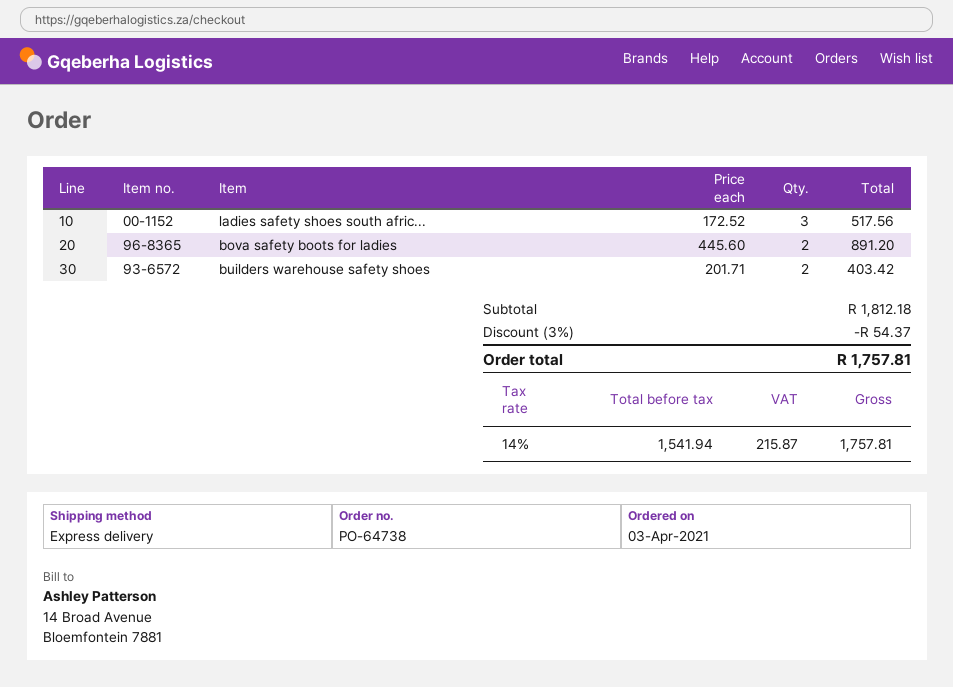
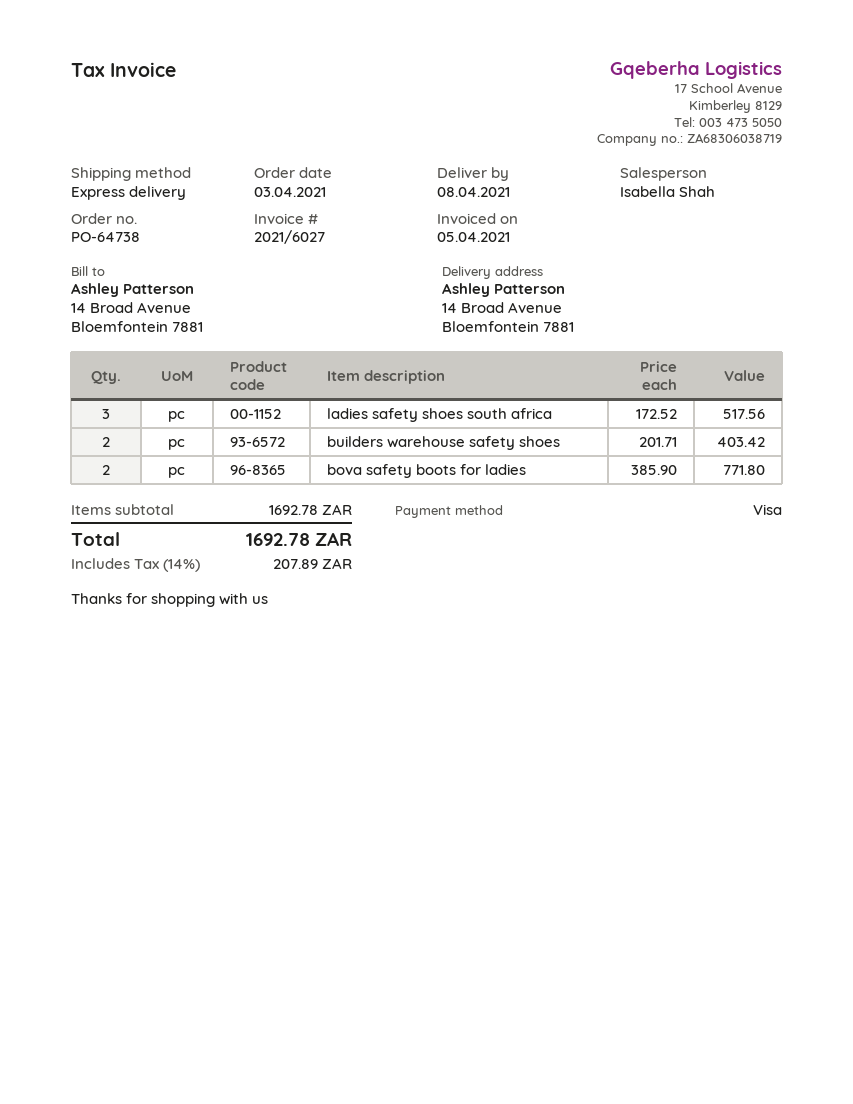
bova safety boots for ladies: 2 x 445.60 = 891.20 -> 2 x 385.90 = 771.80
subtotal: 1812.18 -> 1692.78
discount: 3% = 54.37 -> none
tax: 14% = 215.87 -> 14% = 207.89
total: 1757.81 -> 1692.78

